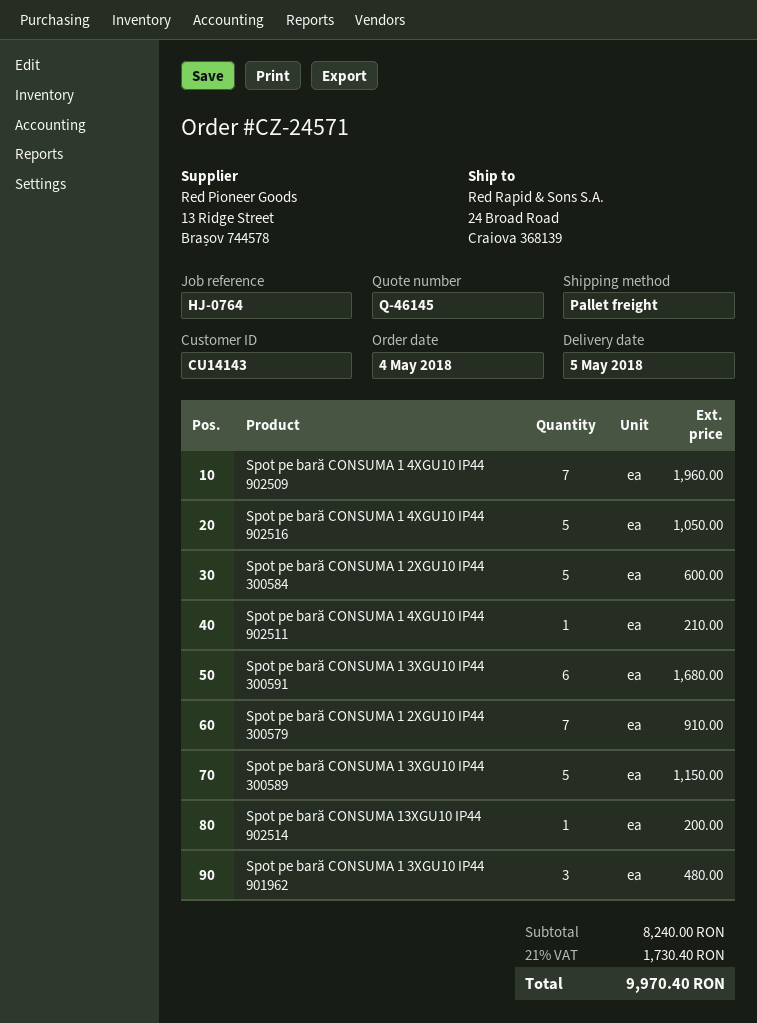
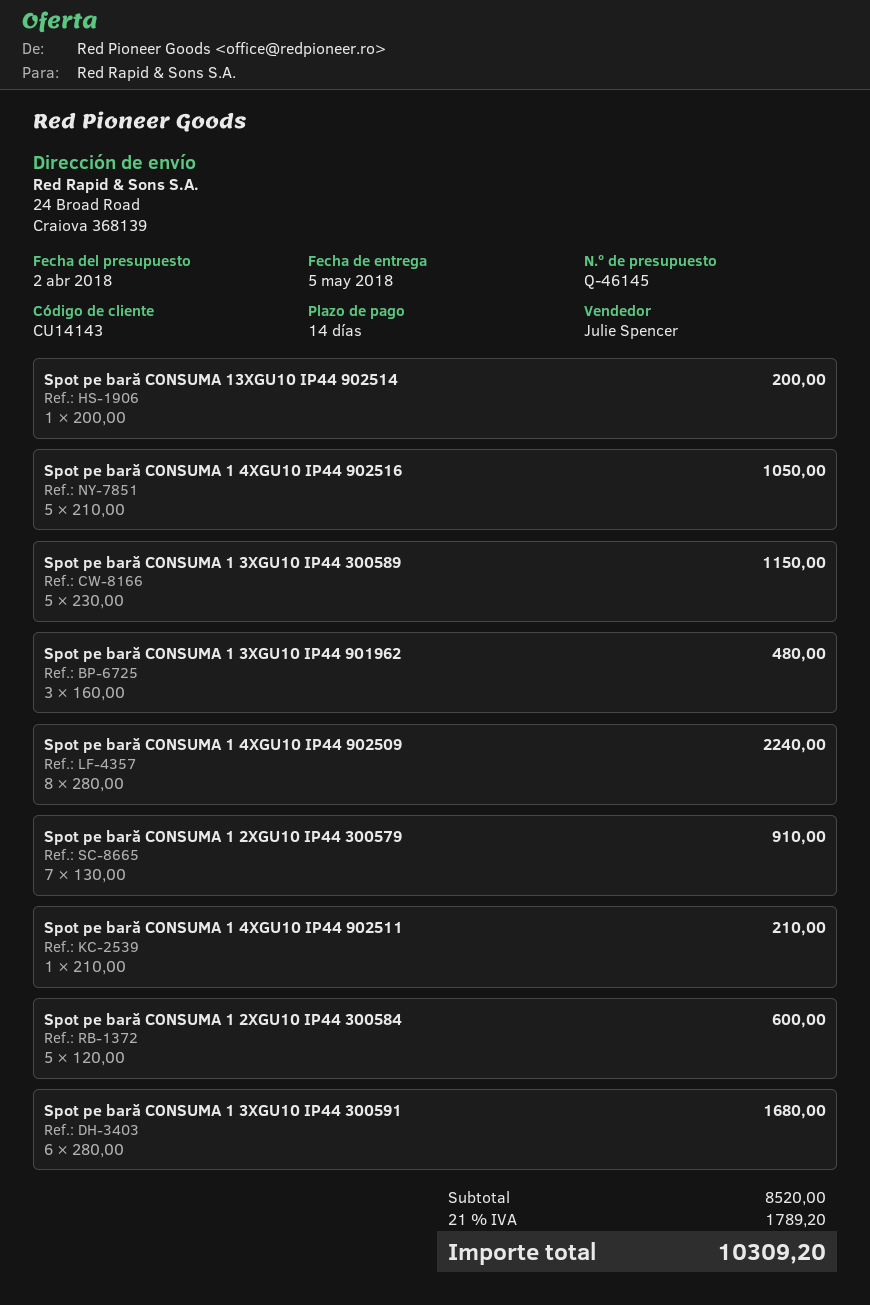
Spot pe bară CONSUMA 1 4XGU10 IP44 902509: 7 for 1960.00 -> 8 for 2240.00
subtotal: 8240.00 -> 8520.00
tax: 21% = 1730.40 -> 21% = 1789.20
total: 9970.40 -> 10309.20

